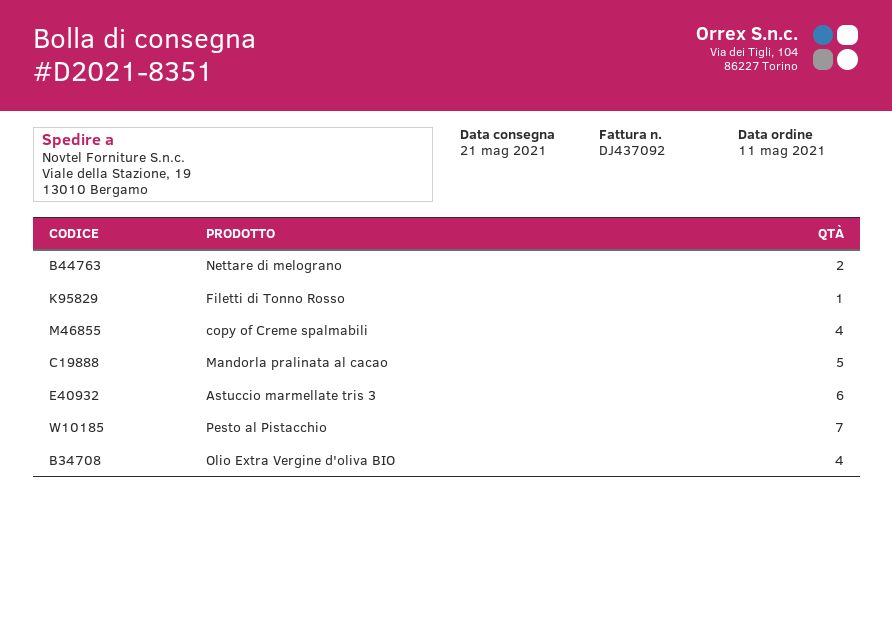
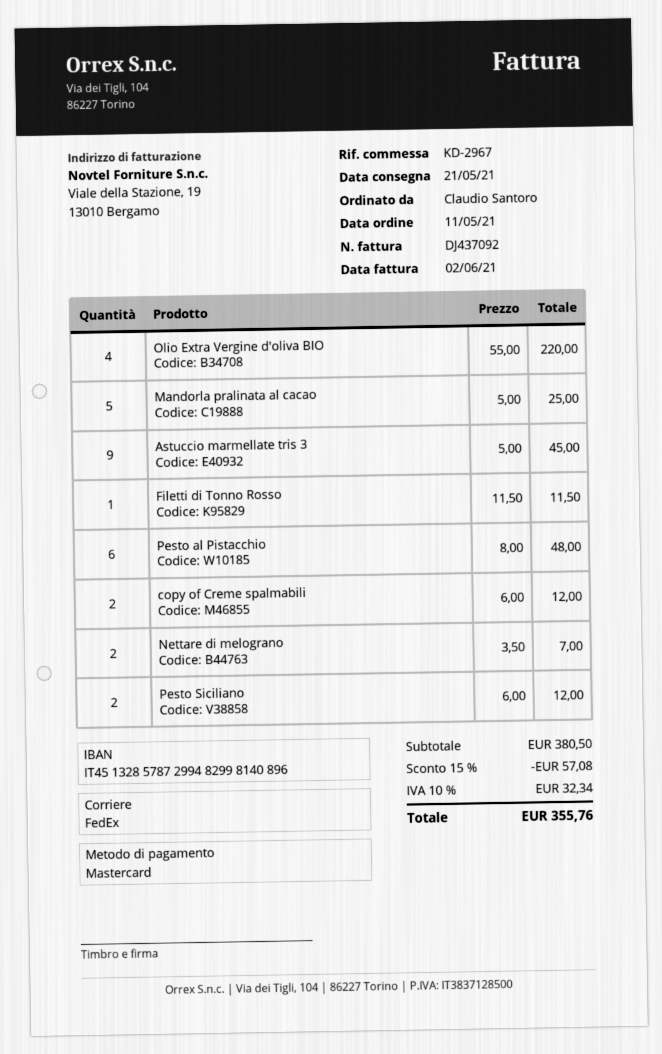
copy of Creme spalmabili: 4 -> 2
Astuccio marmellate tris 3: 6 -> 9
Pesto al Pistacchio: 7 -> 6
Pesto Siciliano: none -> 2

